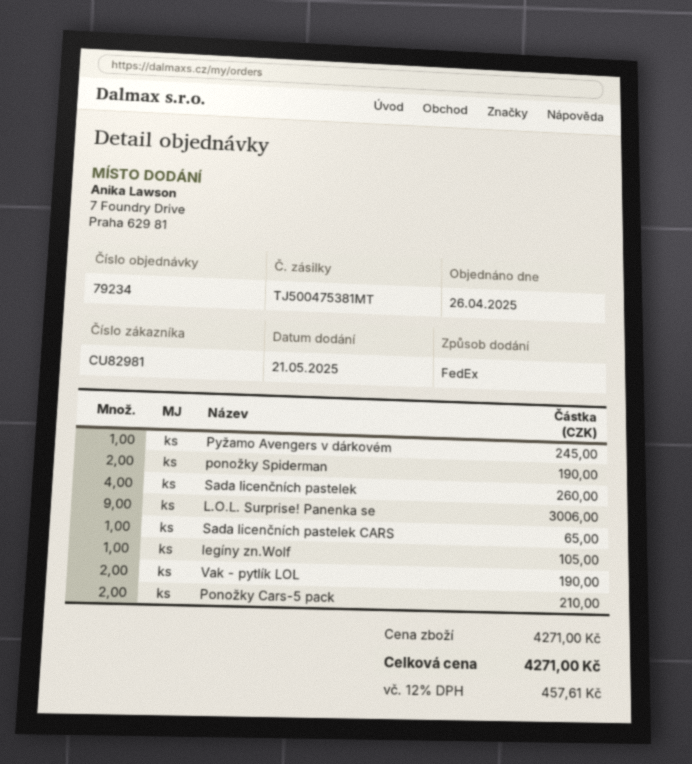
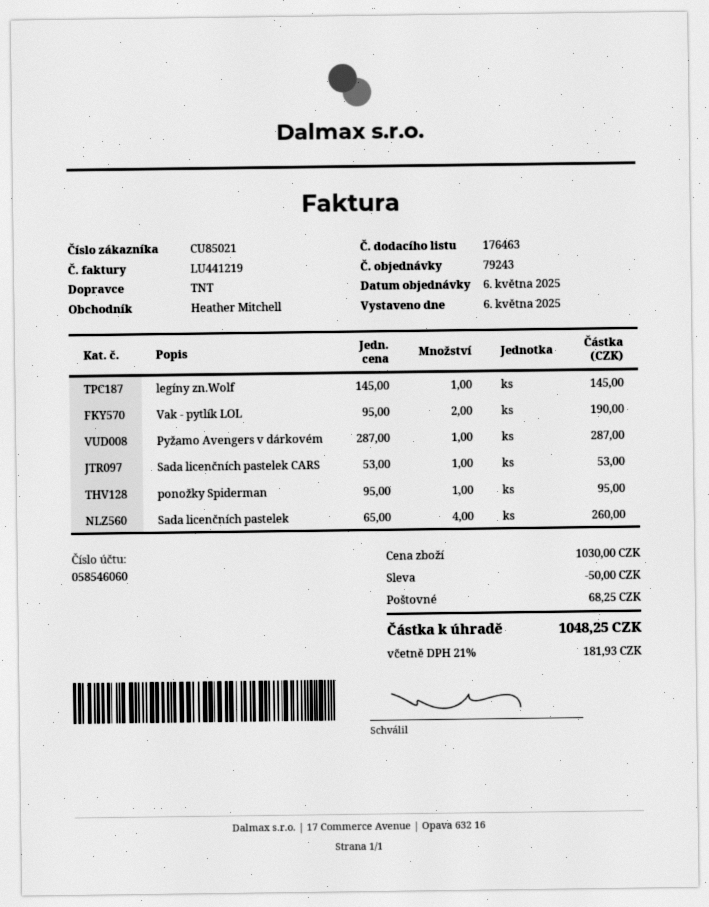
order number: 79234 -> 79243
order date: 2025-04-26 -> 2025-05-06
customer number: CU82981 -> CU85021
shipping method: FedEx -> TNT
Pyžamo Avengers v dárkovém: 1 for 245.00 -> 1 for 287.00
ponožky Spiderman: 2 for 190.00 -> 1 for 95.00
L.O.L. Surprise! Panenka se: 9 for 3006.00 -> none
Sada licenčních pastelek CARS: 1 for 65.00 -> 1 for 53.00
legíny zn.Wolf: 1 for 105.00 -> 1 for 145.00
Ponožky Cars-5 pack: 2 for 210.00 -> none
subtotal: 4271.00 -> 1030.00
discount: none -> 50.00
shipping: none -> 68.25
tax: 12% = 457.61 -> 21% = 181.93
total: 4271.00 -> 1048.25

